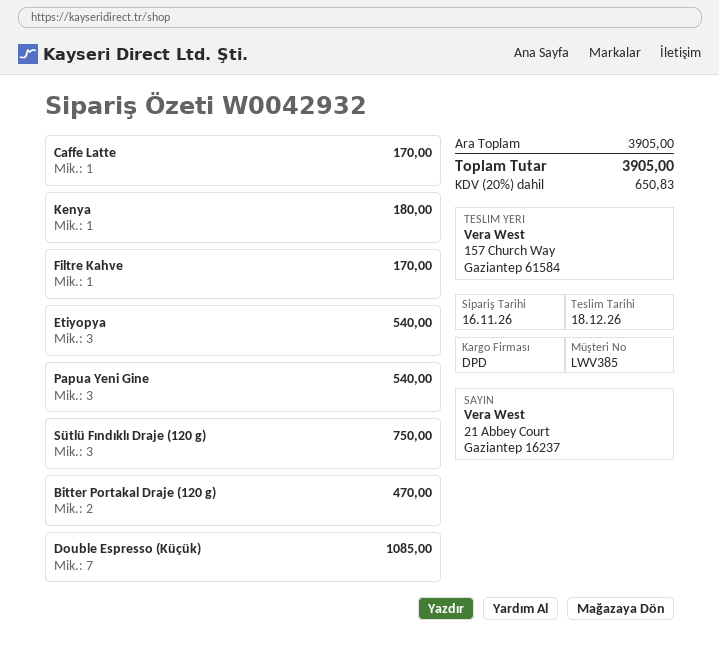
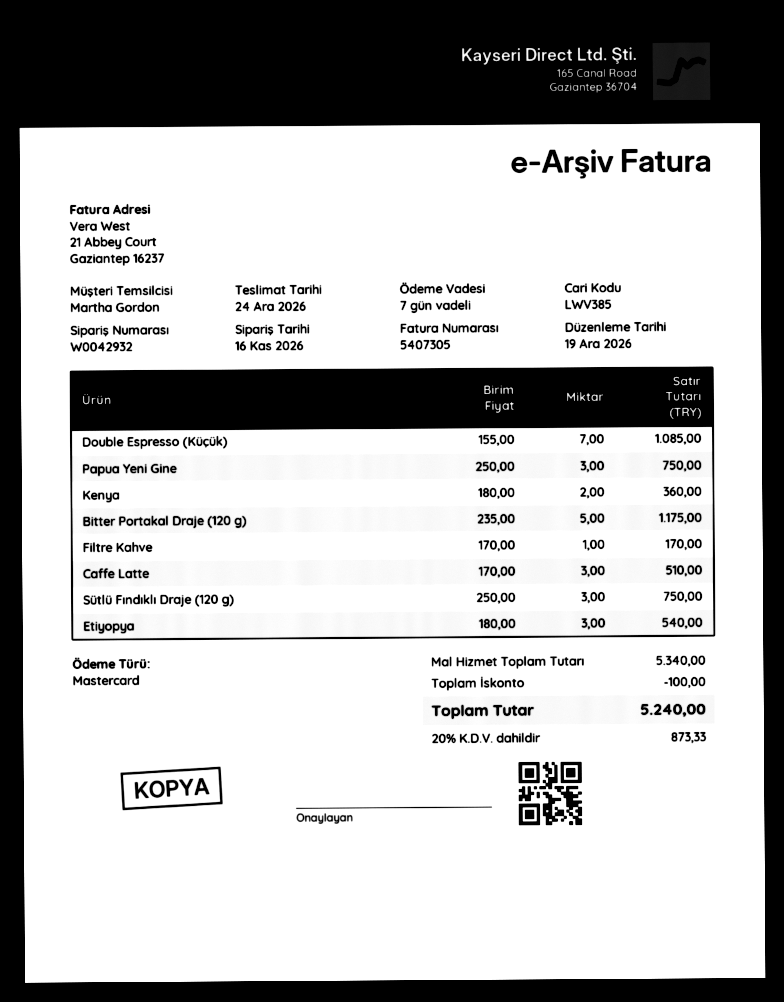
delivery date: 2026-12-18 -> 2026-12-24
Caffe Latte: 1 for 170.00 -> 3 for 510.00
Kenya: 1 for 180.00 -> 2 for 360.00
Papua Yeni Gine: 3 for 540.00 -> 3 for 750.00
Bitter Portakal Draje (120 g): 2 for 470.00 -> 5 for 1175.00
subtotal: 3905.00 -> 5340.00
discount: none -> 100.00
tax: 20% = 650.83 -> 20% = 873.33
total: 3905.00 -> 5240.00

